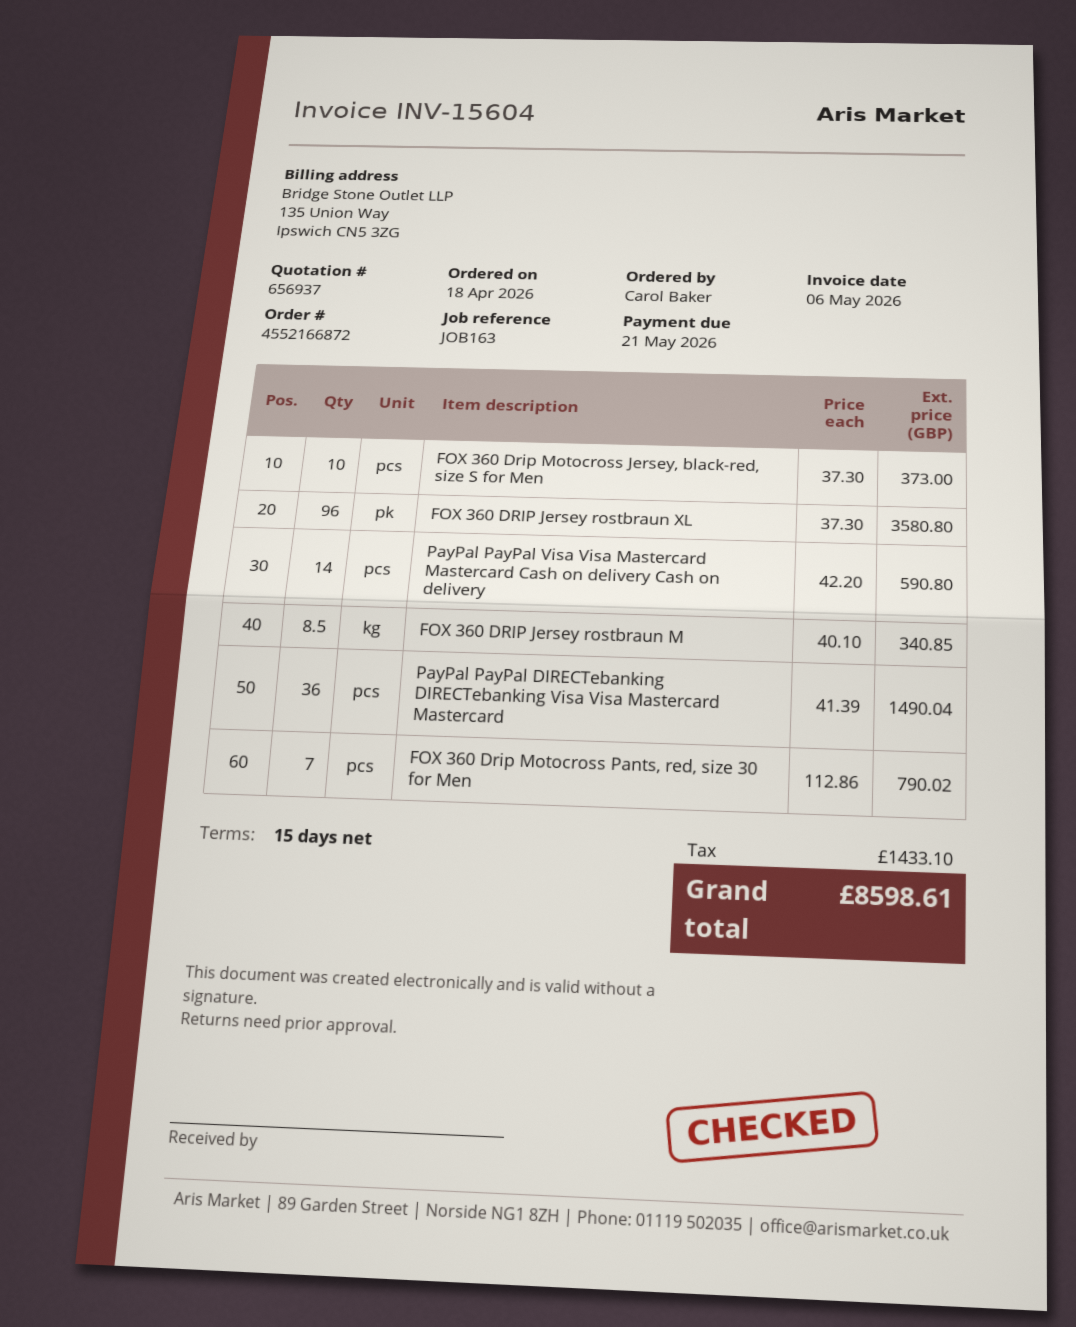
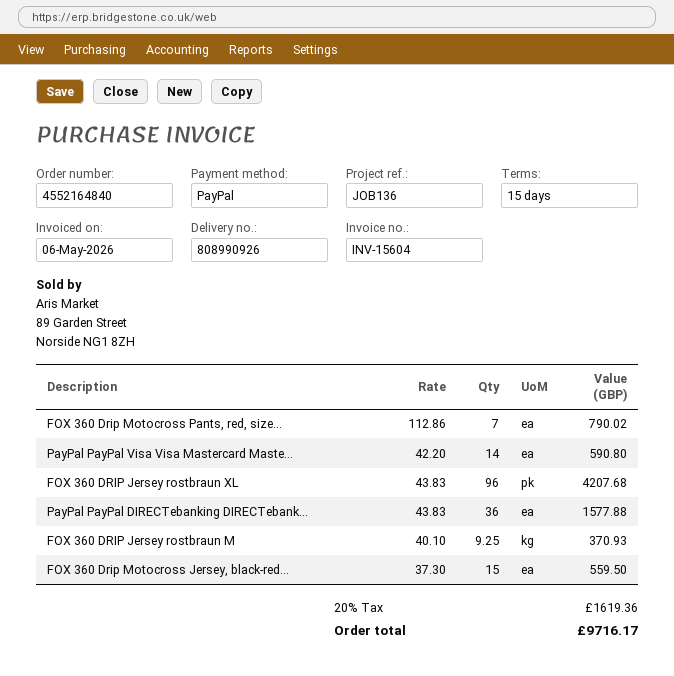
order number: 4552166872 -> 4552164840
reference: JOB163 -> JOB136
FOX 360 Drip Motocross Jersey, black-red, size S for Men: 10 x 37.30 = 373.00 -> 15 x 37.30 = 559.50
FOX 360 DRIP Jersey rostbraun XL: 96 x 37.30 = 3580.80 -> 96 x 43.83 = 4207.68
FOX 360 DRIP Jersey rostbraun M: 8.5 x 40.10 = 340.85 -> 9.25 x 40.10 = 370.93
PayPal PayPal DIRECTebanking DIRECTebanking Visa Visa Mastercard Mastercard: 36 x 41.39 = 1490.04 -> 36 x 43.83 = 1577.88
tax: 1433.10 -> 1619.36
total: 8598.61 -> 9716.17

